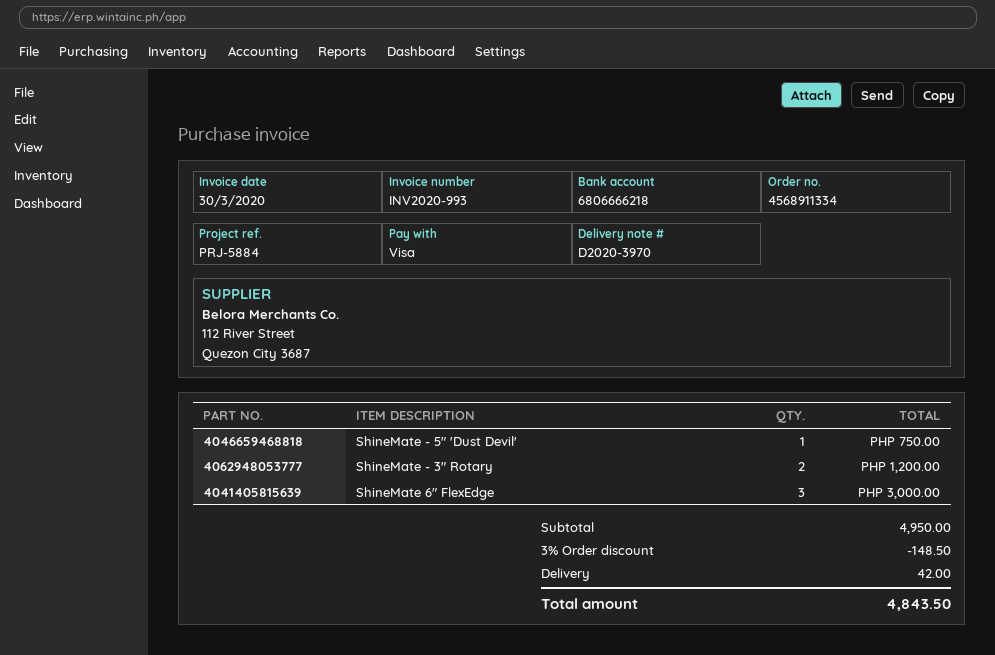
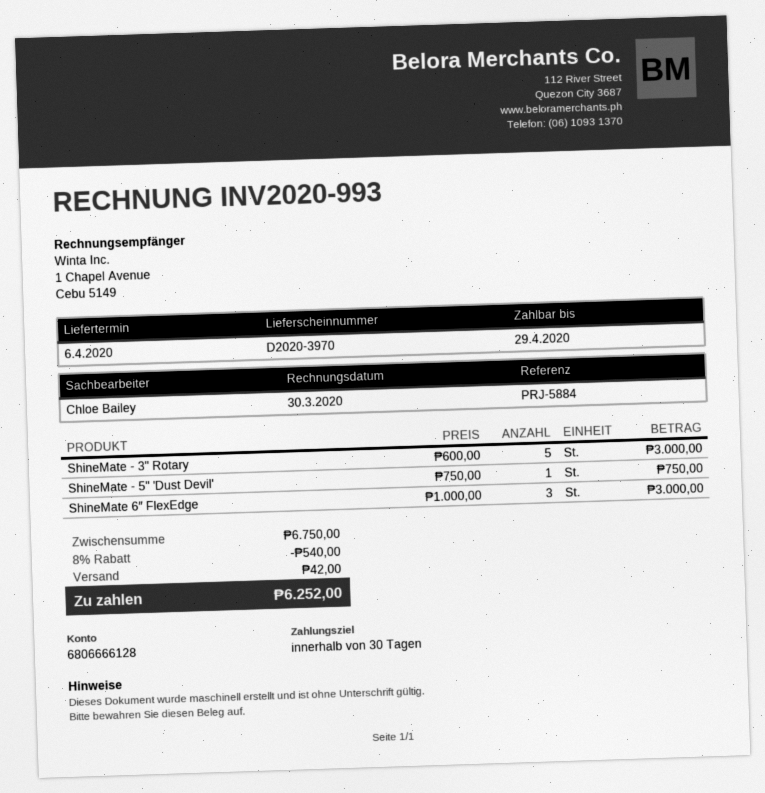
bank account: 6806666218 -> 6806666128
ShineMate - 3" Rotary: 2 for 1200.00 -> 5 for 3000.00
subtotal: 4950.00 -> 6750.00
discount: 3% = 148.50 -> 8% = 540.00
total: 4843.50 -> 6252.00

